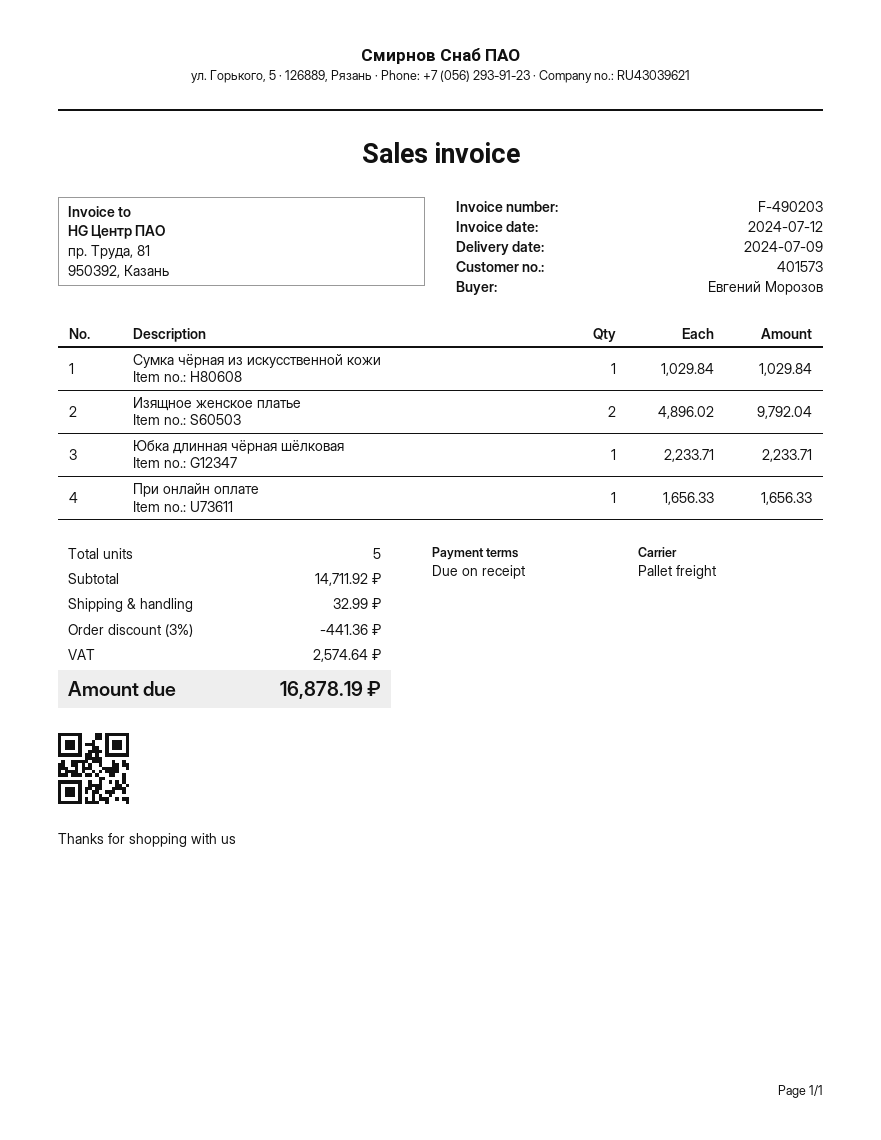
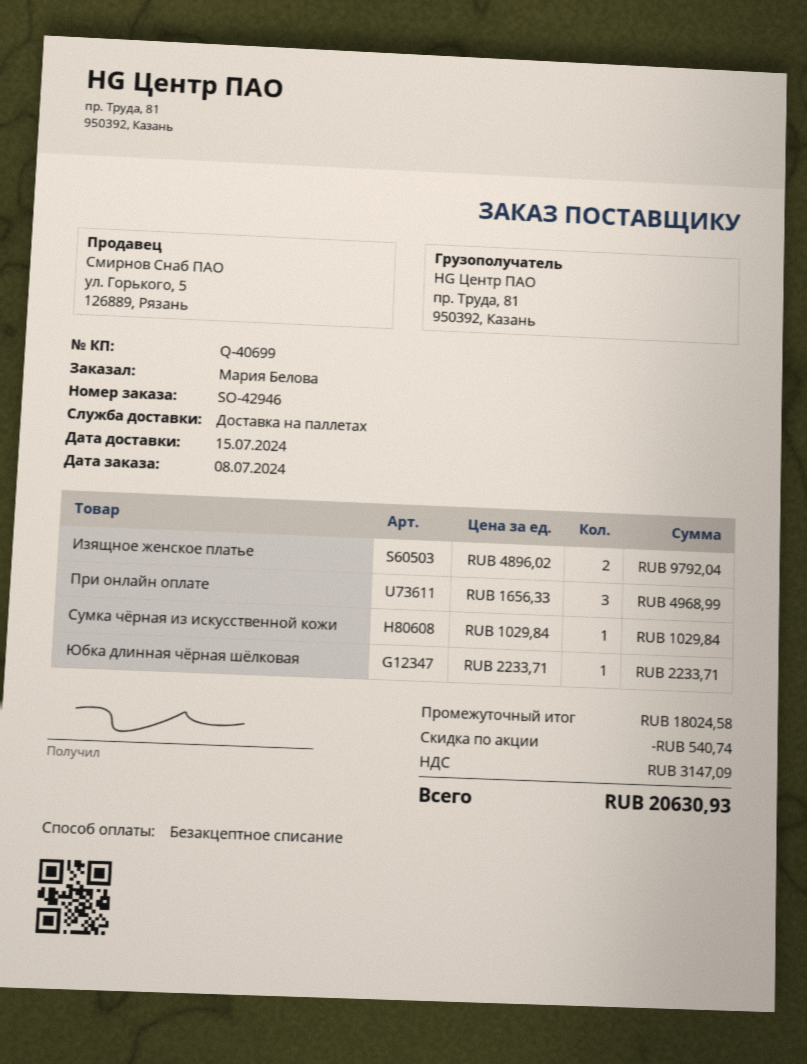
delivery date: 2024-07-09 -> 2024-07-15
ordered by: Евгений Морозов -> Мария Белова
При онлайн оплате: 1 x 1656.33 = 1656.33 -> 3 x 1656.33 = 4968.99
subtotal: 14711.92 -> 18024.58
discount: 441.36 -> 540.74
shipping: 32.99 -> none
tax: 2574.64 -> 3147.09
total: 16878.19 -> 20630.93

